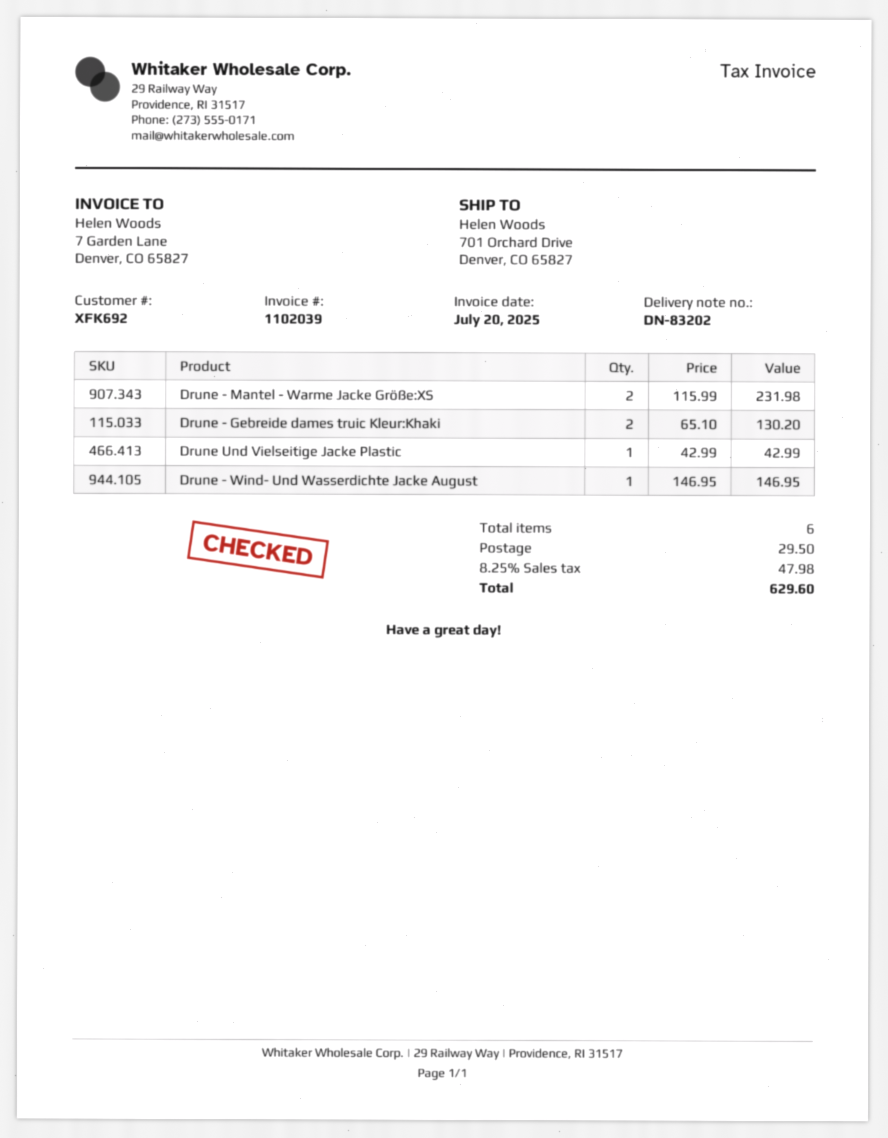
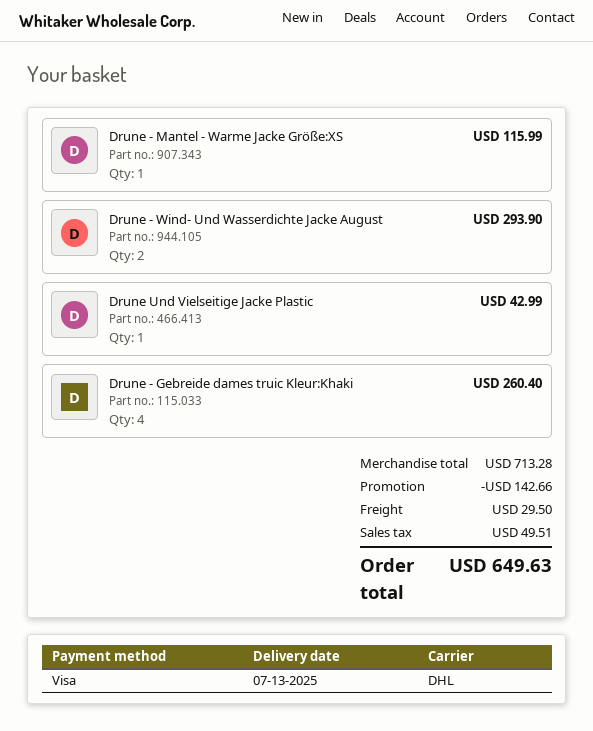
Drune - Mantel - Warme Jacke Größe:XS: 2 for 231.98 -> 1 for 115.99
Drune - Gebreide dames truic Kleur:Khaki: 2 for 130.20 -> 4 for 260.40
Drune - Wind- Und Wasserdichte Jacke August: 1 for 146.95 -> 2 for 293.90
discount: none -> 142.66
tax: 47.98 -> 49.51
total: 629.60 -> 649.63

